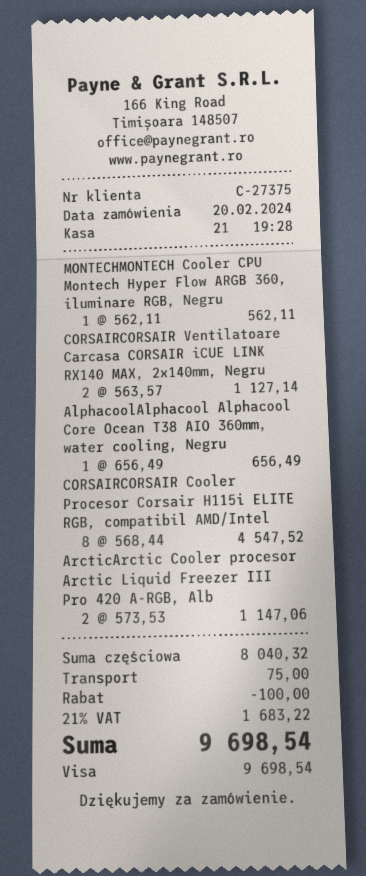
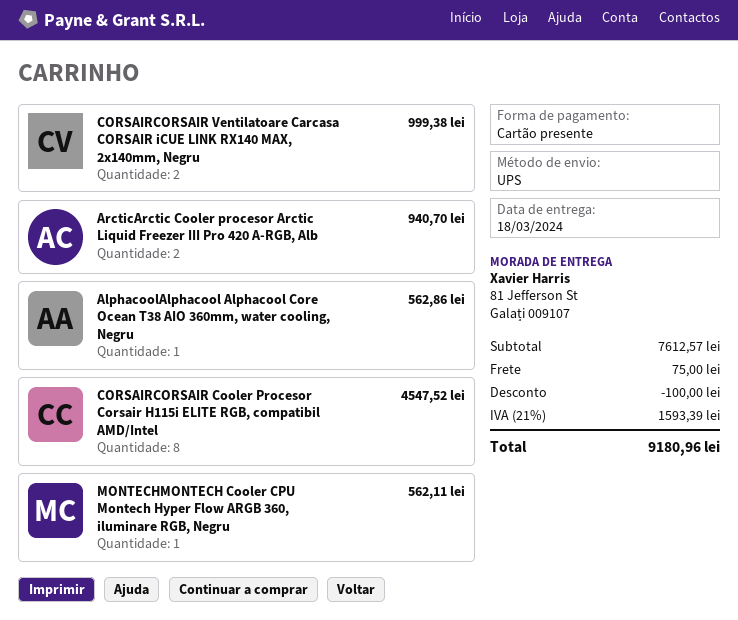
payment method: Visa -> gift card
CORSAIRCORSAIR Ventilatoare Carcasa CORSAIR iCUE LINK RX140 MAX, 2x140mm, Negru: 2 for 1127.14 -> 2 for 999.38
AlphacoolAlphacool Alphacool Core Ocean T38 AIO 360mm, water cooling, Negru: 1 for 656.49 -> 1 for 562.86
ArcticArctic Cooler procesor Arctic Liquid Freezer III Pro 420 A-RGB, Alb: 2 for 1147.06 -> 2 for 940.70
subtotal: 8040.32 -> 7612.57
tax: 21% = 1683.22 -> 21% = 1593.39
total: 9698.54 -> 9180.96

